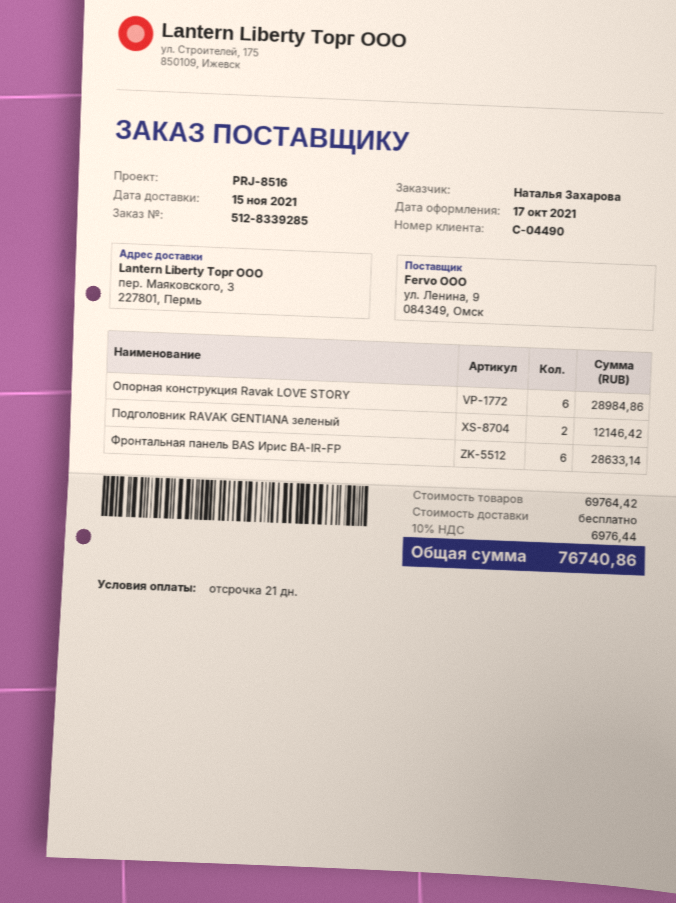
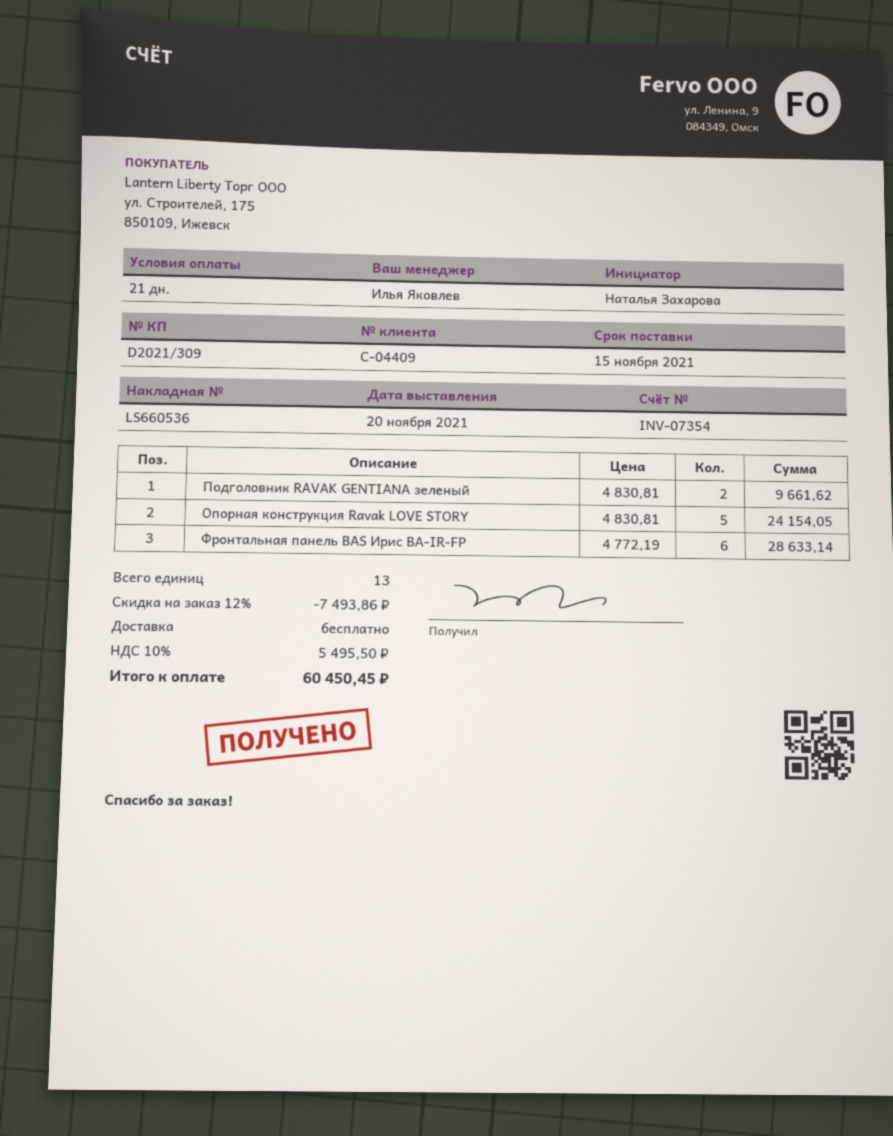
customer number: C-04490 -> C-04409
Опорная констpукция Ravak LOVE STORY: 6 for 28984.86 -> 5 for 24154.05
Подголовник RAVAK GENTIANA зеленый: 2 for 12146.42 -> 2 for 9661.62
discount: none -> 12% = 7493.86
tax: 10% = 6976.44 -> 10% = 5495.50
total: 76740.86 -> 60450.45

